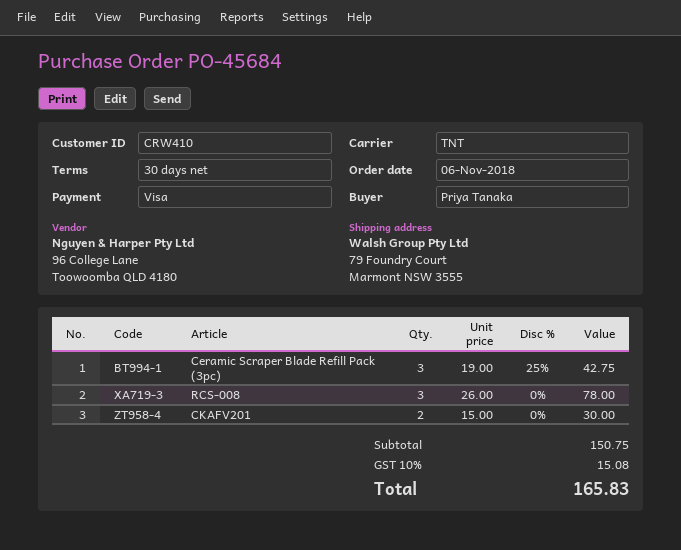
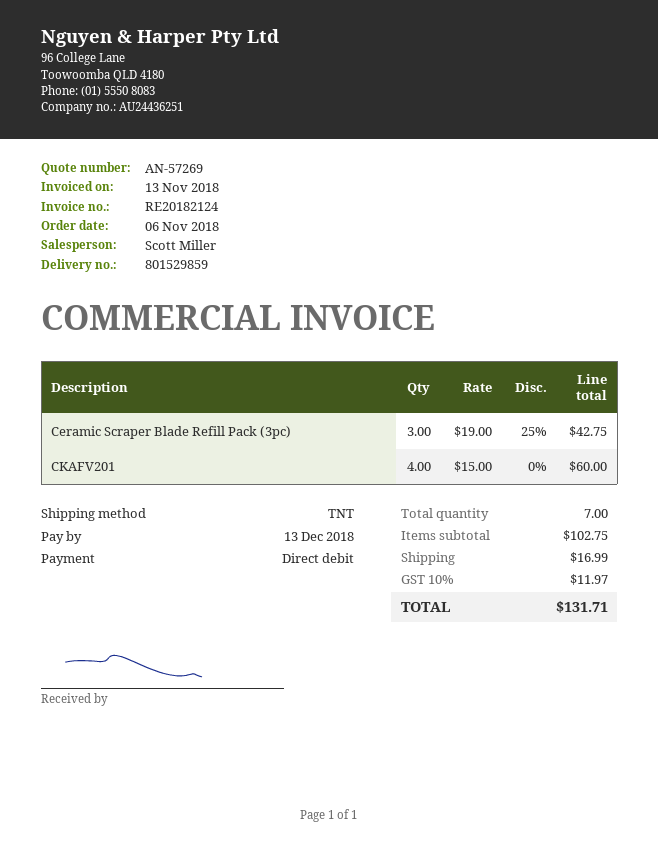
payment method: Visa -> direct debit
RCS-008: 3 x 26.00 = 78.00 -> none
CKAFV201: 2 x 15.00 = 30.00 -> 4 x 15.00 = 60.00
subtotal: 150.75 -> 102.75
shipping: none -> 16.99
tax: 10% = 15.08 -> 10% = 11.97
total: 165.83 -> 131.71

